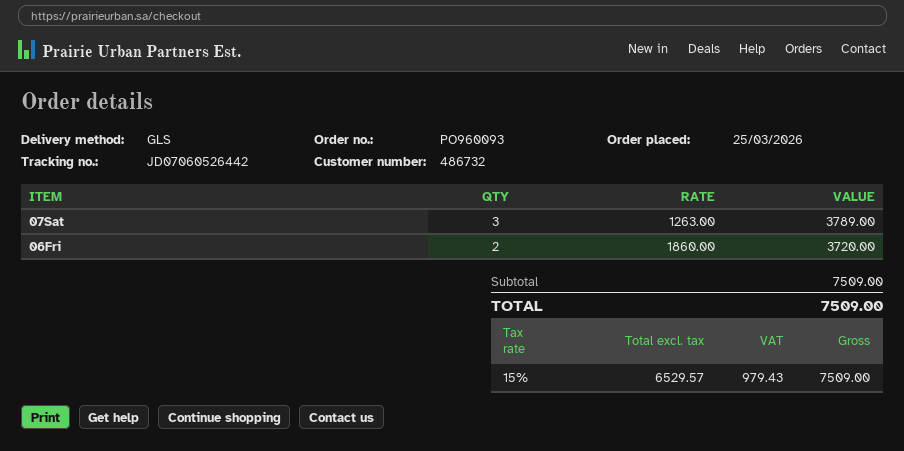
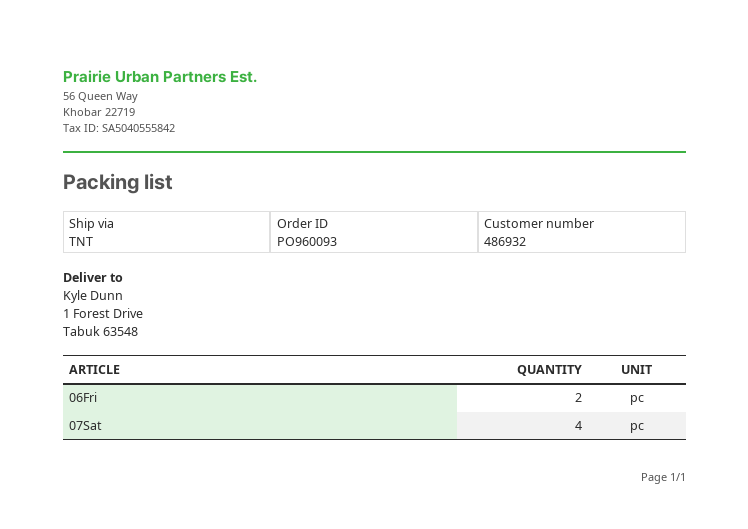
customer number: 486732 -> 486932
shipping method: GLS -> TNT
07Sat: 3 -> 4

